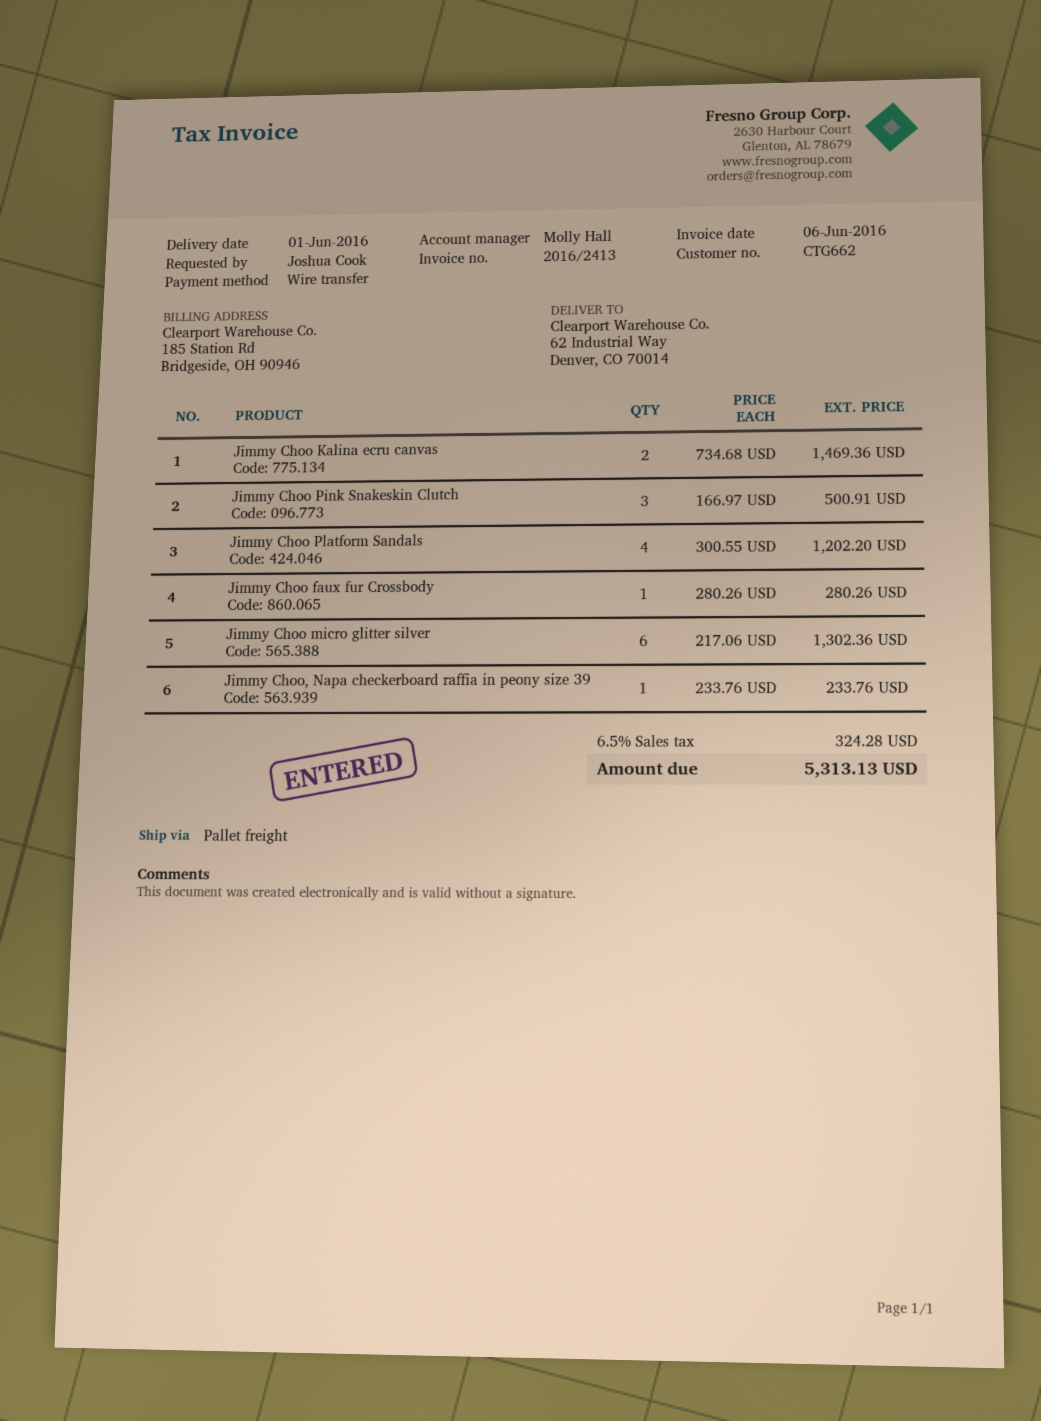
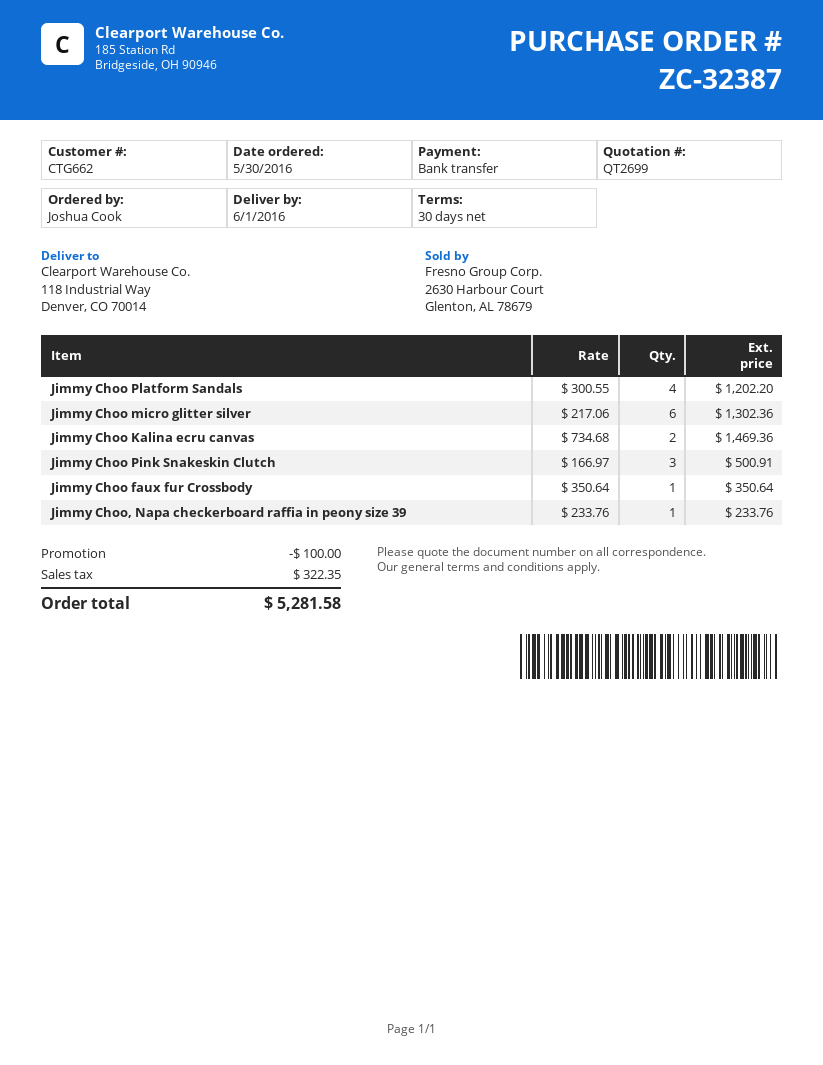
ship to: 62 Industrial Way, Denver, CO 70014 -> 118 Industrial Way, Denver, CO 70014
Jimmy Choo faux fur Crossbody: 1 x 280.26 = 280.26 -> 1 x 350.64 = 350.64
discount: none -> 100.00
tax: 324.28 -> 322.35
total: 5313.13 -> 5281.58

